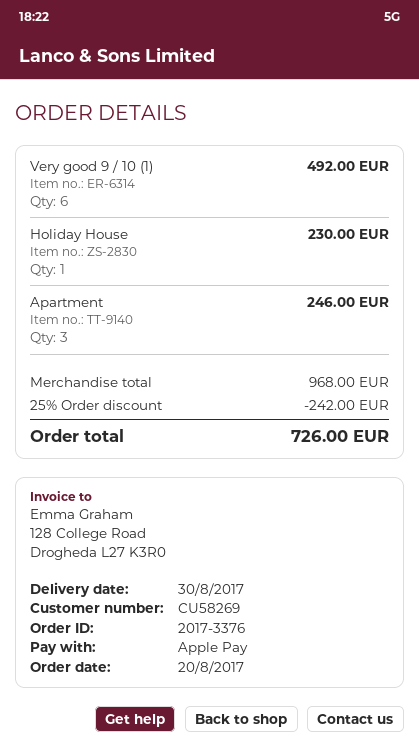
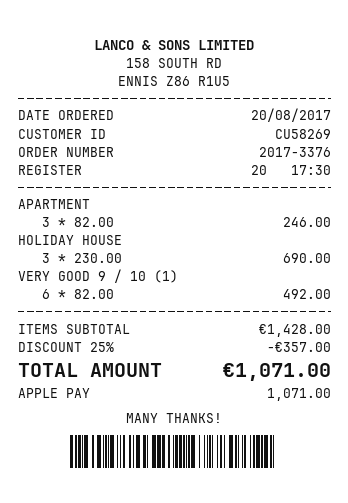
Holiday House: 1 for 230.00 -> 3 for 690.00
subtotal: 968.00 -> 1428.00
discount: 25% = 242.00 -> 25% = 357.00
total: 726.00 -> 1071.00

